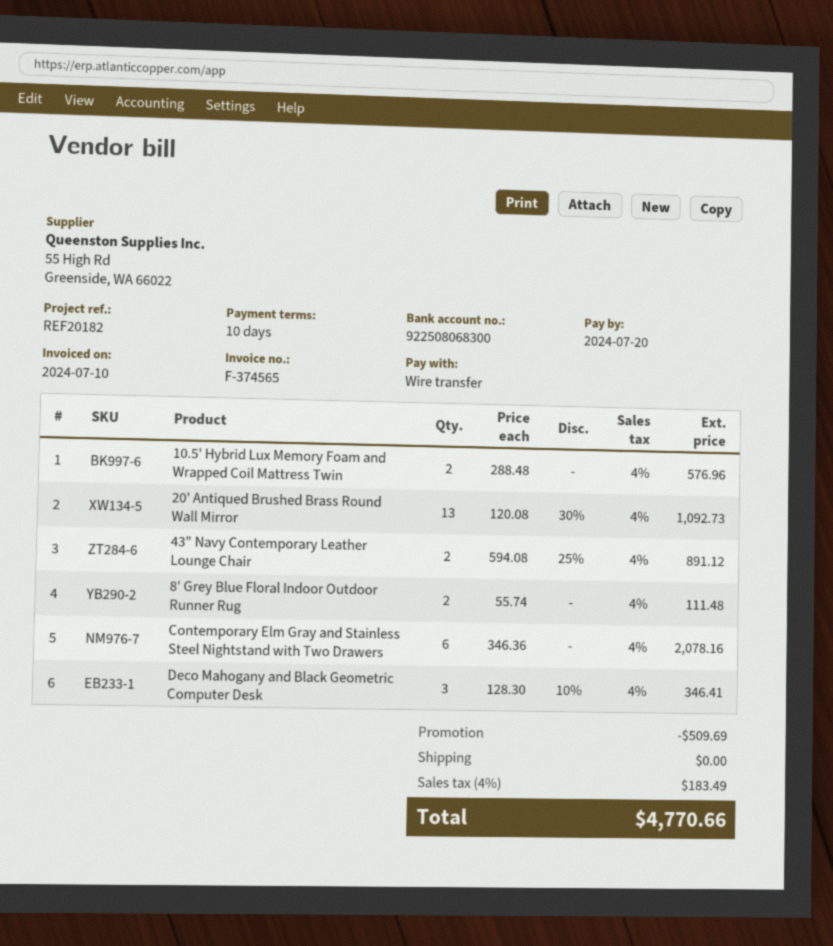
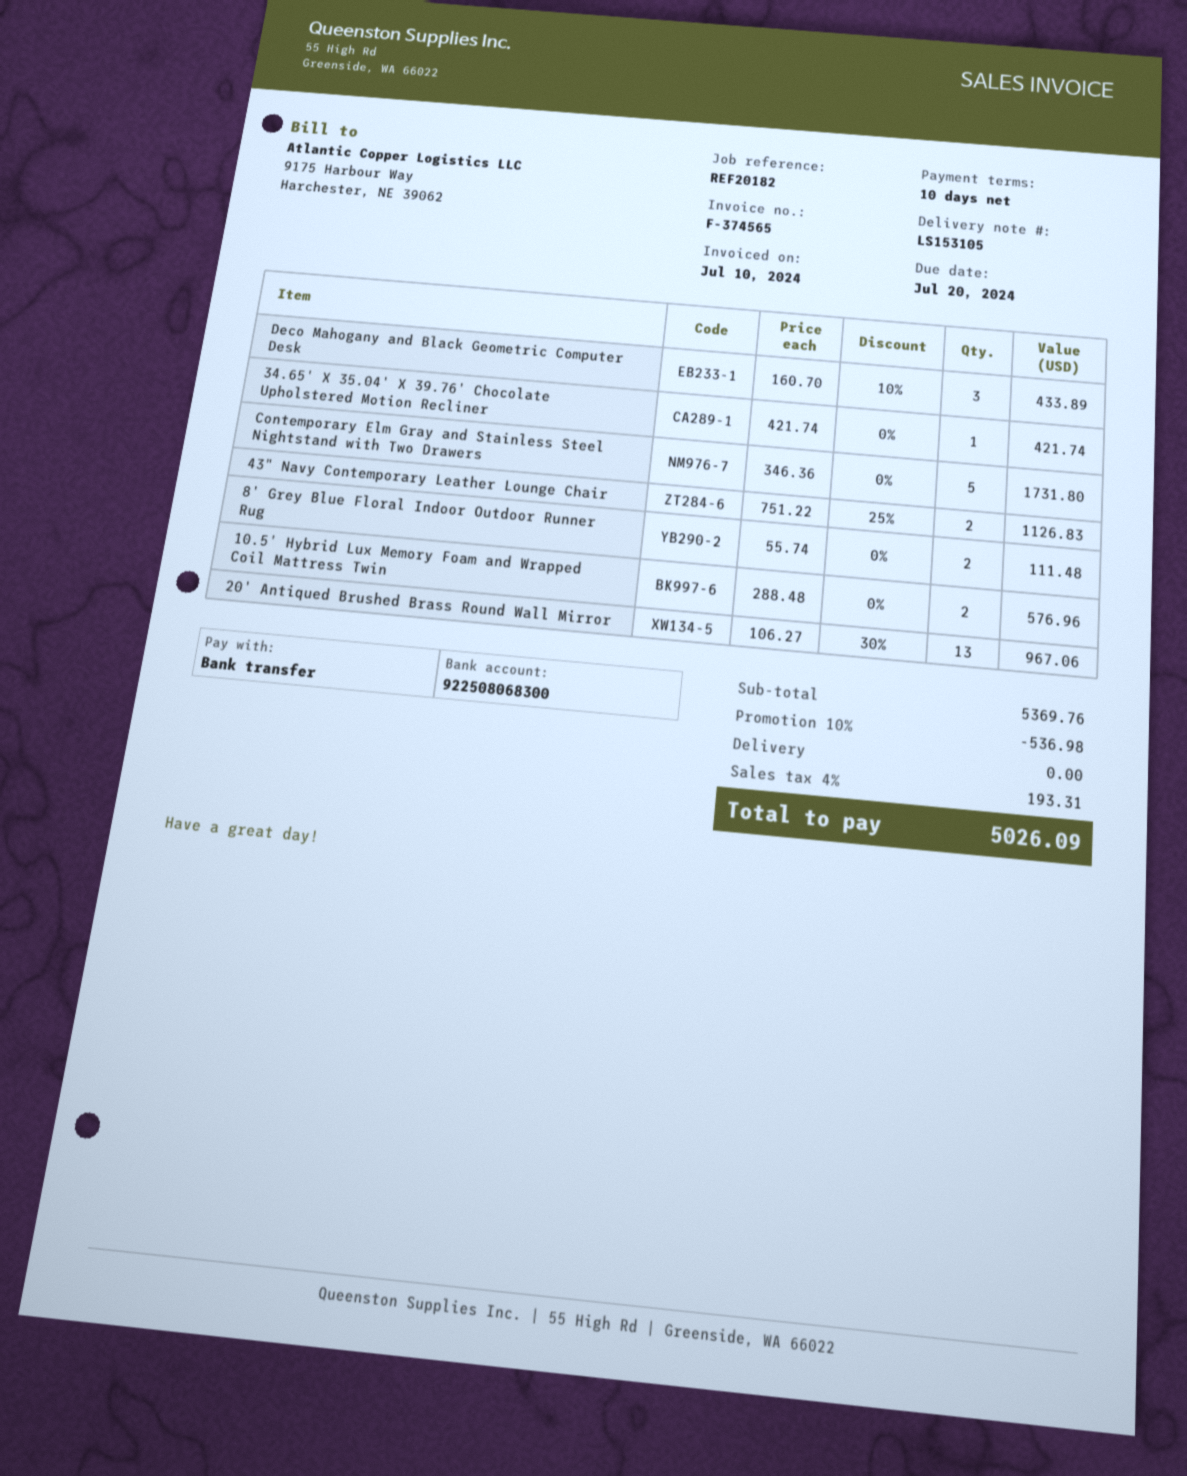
20' Antiqued Brushed Brass Round Wall Mirror: 13 x 120.08 - 30% = 1092.73 -> 13 x 106.27 - 30% = 967.06
43" Navy Contemporary Leather Lounge Chair: 2 x 594.08 - 25% = 891.12 -> 2 x 751.22 - 25% = 1126.83
Contemporary Elm Gray and Stainless Steel Nightstand with Two Drawers: 6 x 346.36 = 2078.16 -> 5 x 346.36 = 1731.80
Deco Mahogany and Black Geometric Computer Desk: 3 x 128.30 - 10% = 346.41 -> 3 x 160.70 - 10% = 433.89
34.65' X 35.04' X 39.76' Chocolate Upholstered Motion Recliner: none -> 1 x 421.74 = 421.74
discount: 509.69 -> 536.98
tax: 4% = 183.49 -> 4% = 193.31
total: 4770.66 -> 5026.09

